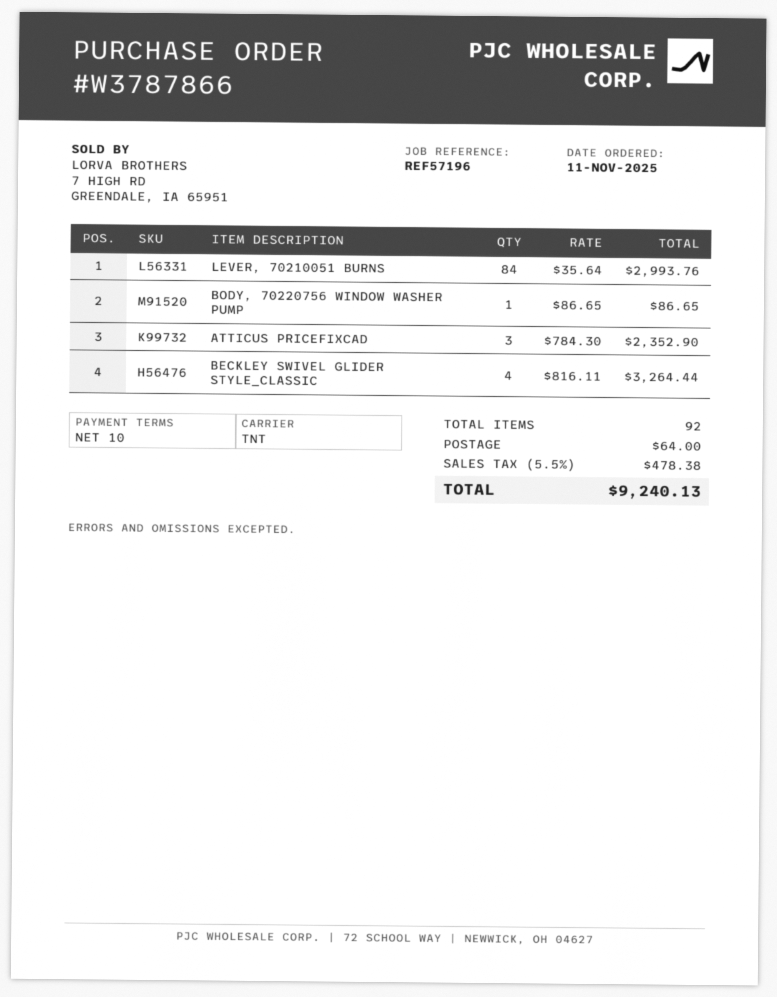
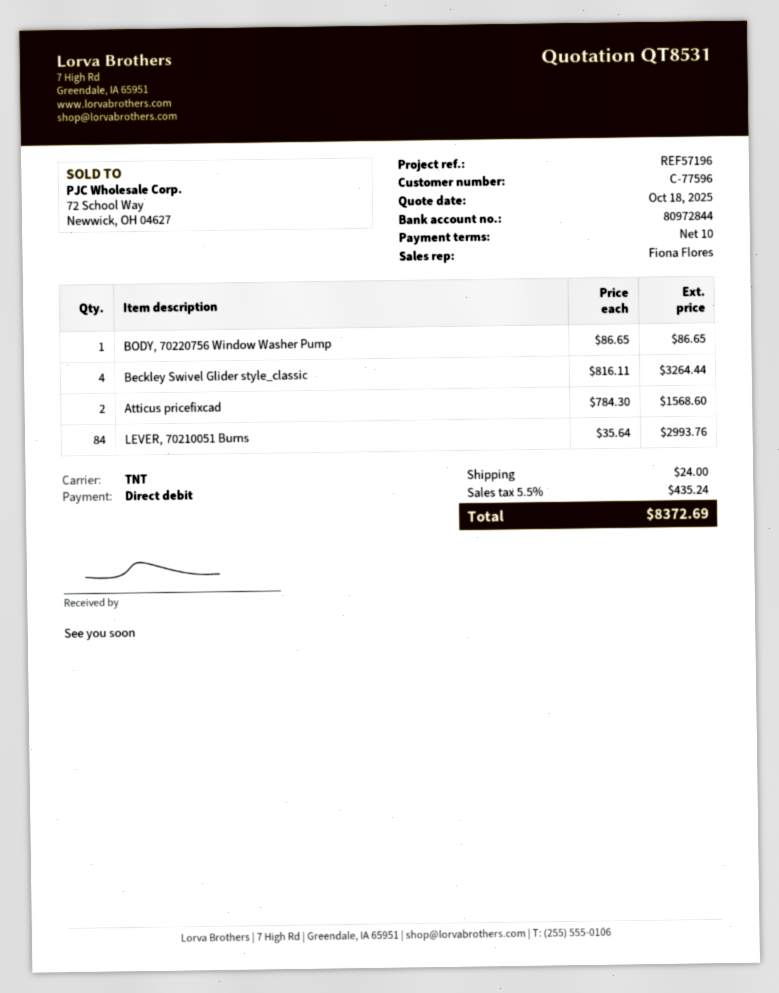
ATTICUS PRICEFIXCAD: 3 x 784.30 = 2352.90 -> 2 x 784.30 = 1568.60
shipping: 64.00 -> 24.00
tax: 5.5% = 478.38 -> 5.5% = 435.24
total: 9240.13 -> 8372.69

